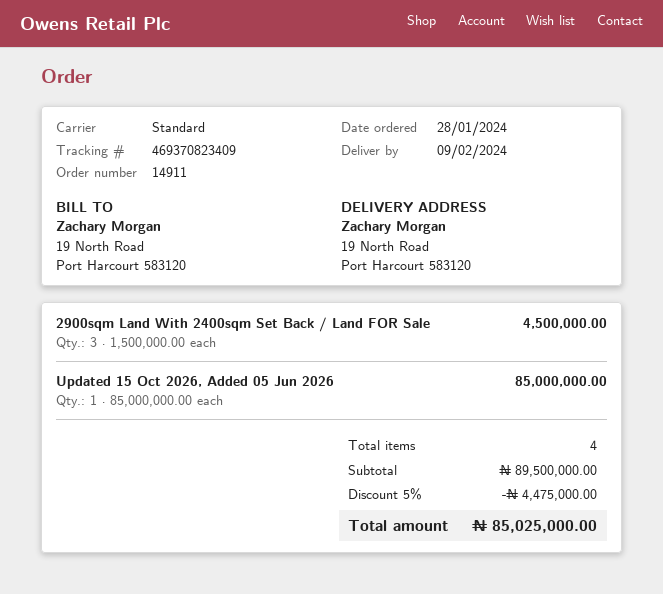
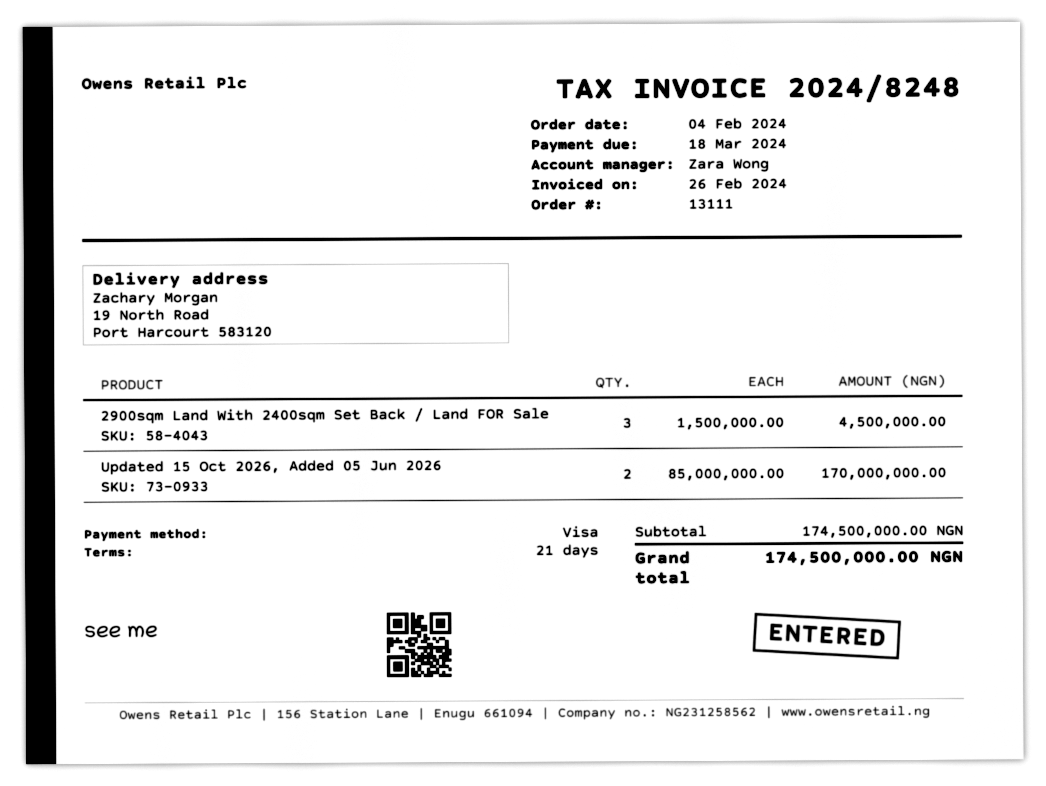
order number: 14911 -> 13111
order date: 2024-01-28 -> 2024-02-04
Updated 15 Oct 2026, Added 05 Jun 2026: 1 x 85000000.00 = 85000000.00 -> 2 x 85000000.00 = 170000000.00
subtotal: 89500000.00 -> 174500000.00
discount: 5% = 4475000.00 -> none
total: 85025000.00 -> 174500000.00

